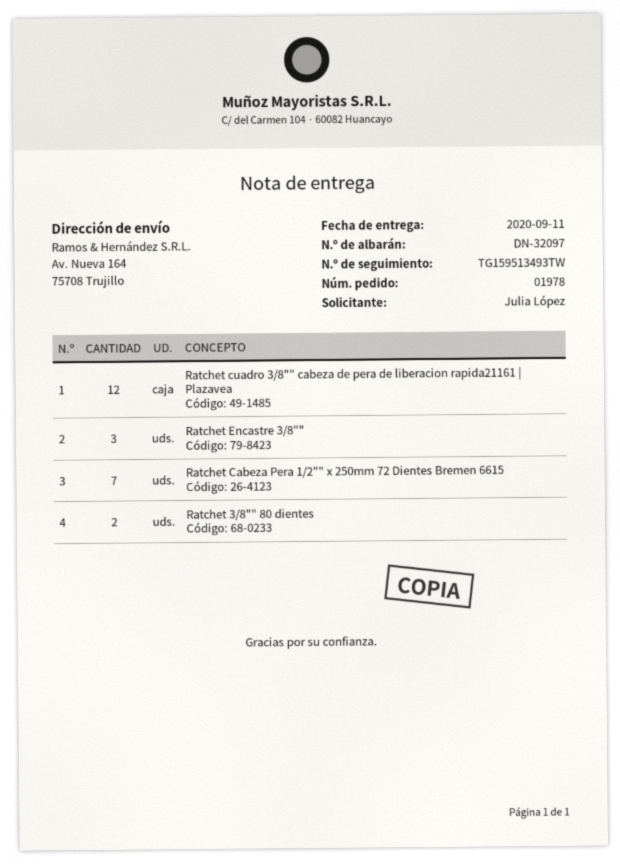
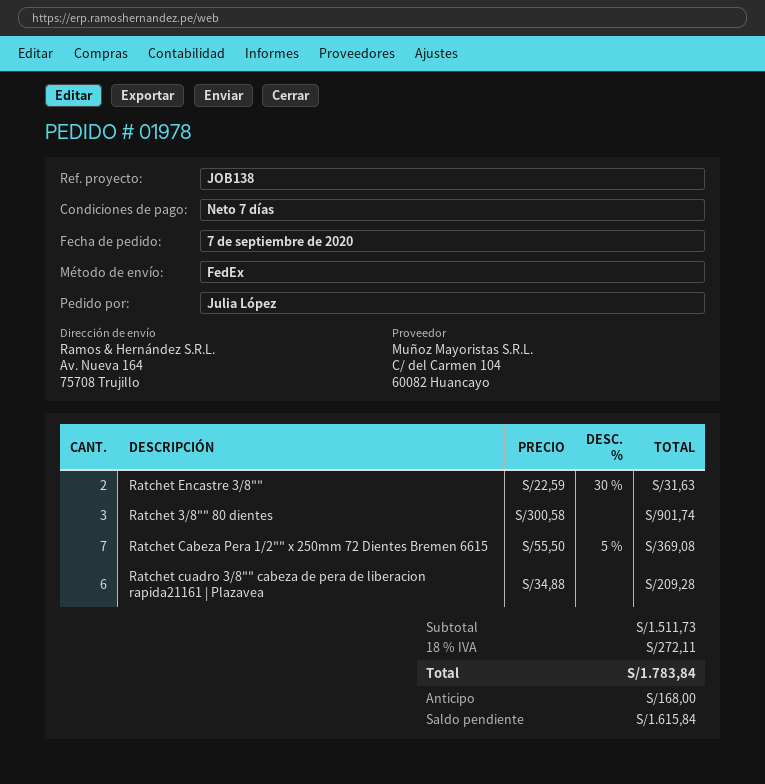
Ratchet cuadro 3/8"" cabeza de pera de liberacion rapida21161 | Plazavea: 12 -> 6
Ratchet Encastre 3/8"": 3 -> 2
Ratchet 3/8"" 80 dientes: 2 -> 3

